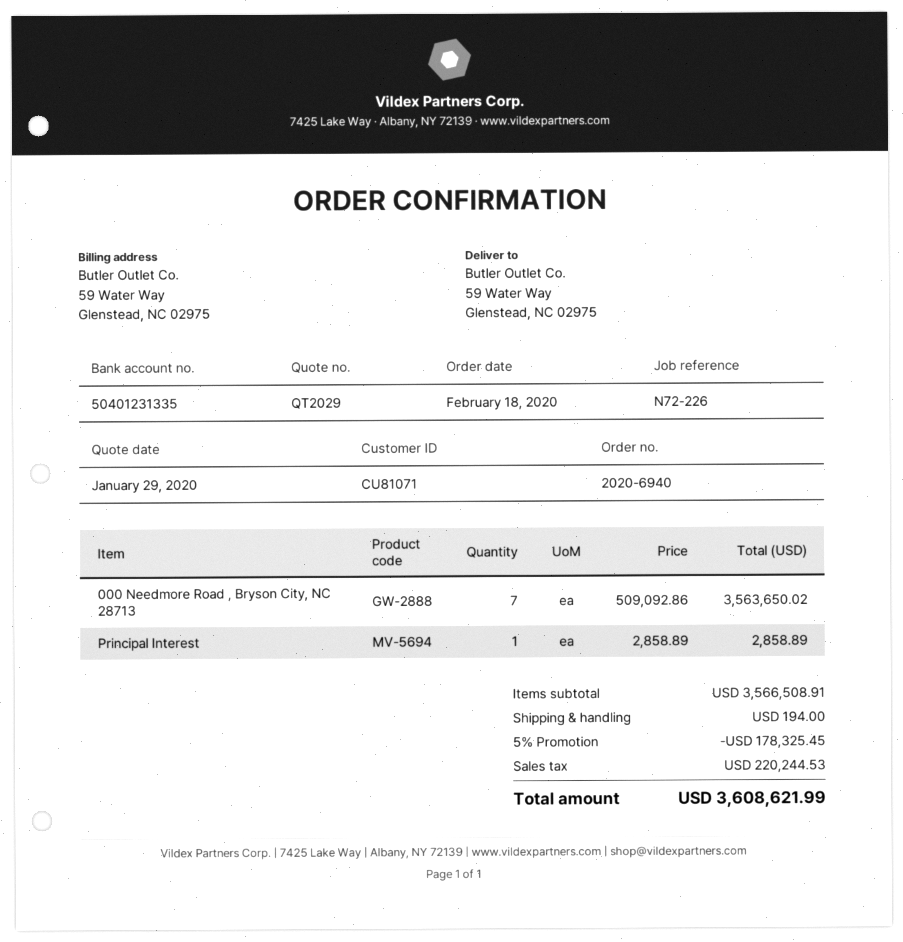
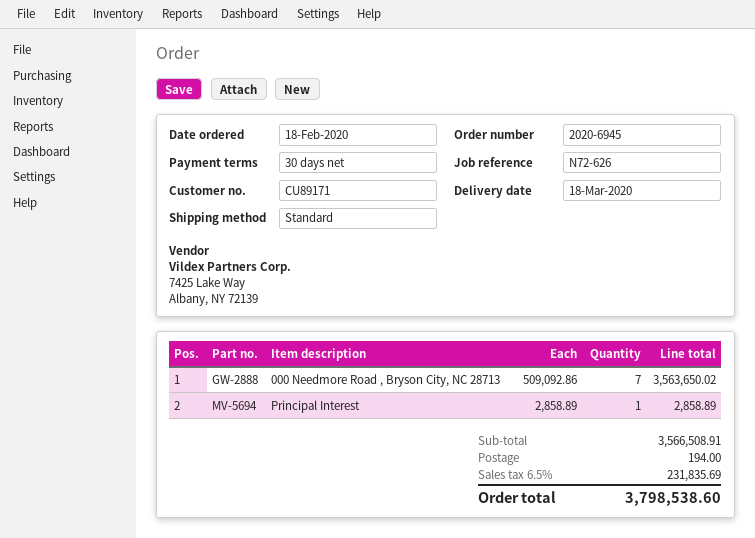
order number: 2020-6940 -> 2020-6945
customer number: CU81071 -> CU89171
reference: N72-226 -> N72-626
discount: 5% = 178325.45 -> none
tax: 220244.53 -> 231835.69
total: 3608621.99 -> 3798538.60

